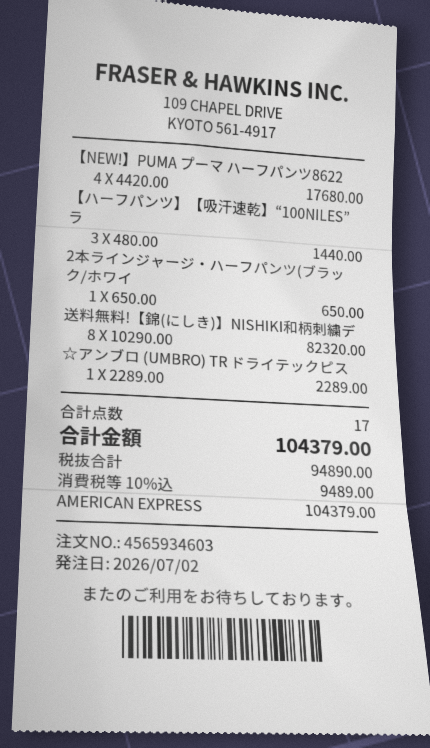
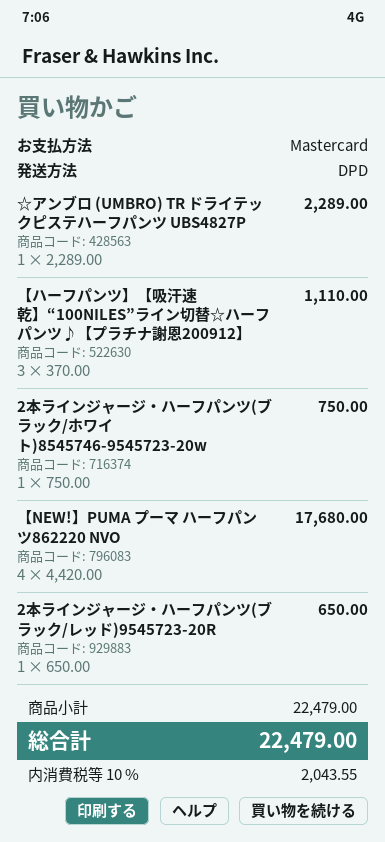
payment method: American Express -> Mastercard
【ハーフパンツ】【吸汗速乾】“100NILES”ラ: 3 x 480.00 = 1440.00 -> 3 x 370.00 = 1110.00
2本ラインジャージ・ハーフパンツ(ブラック/ホワイ: 1 x 650.00 = 650.00 -> 1 x 750.00 = 750.00
送料無料!【錦(にしき)】NISHIKI和柄刺繍デ: 8 x 10290.00 = 82320.00 -> none
2本ラインジャージ・ハーフパンツ(ブラック/レッド)9545723-20R: none -> 1 x 650.00 = 650.00
tax: 10% = 9489.00 -> 10% = 2043.55
total: 104379.00 -> 22479.00

